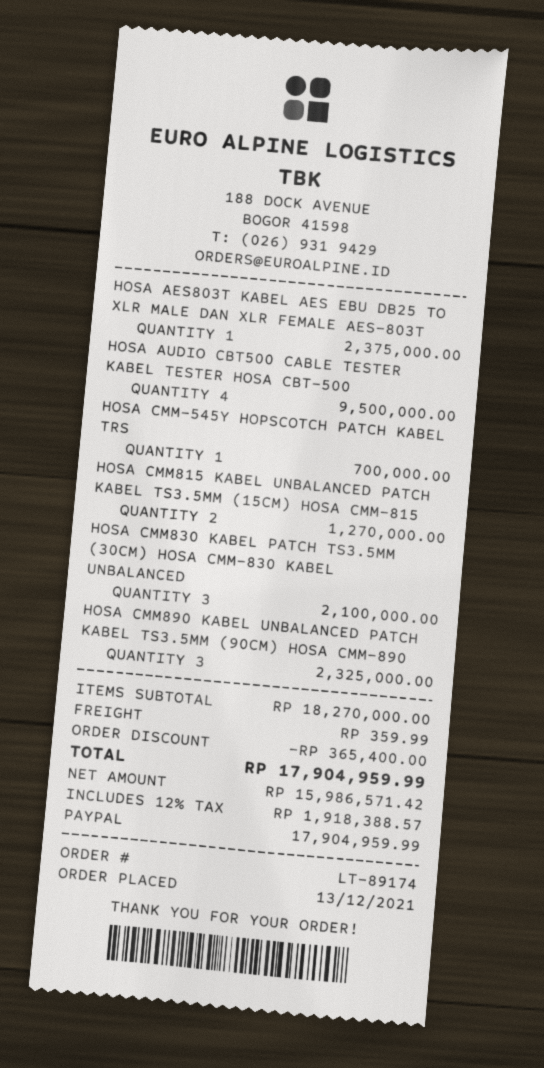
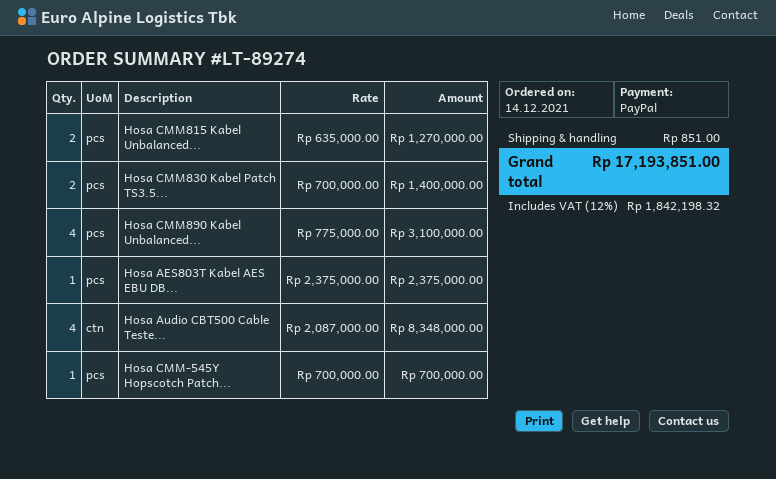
order number: LT-89174 -> LT-89274
order date: 2021-12-13 -> 2021-12-14
HOSA AUDIO CBT500 CABLE TESTER KABEL TESTER HOSA CBT-500: 4 for 9500000.00 -> 4 for 8348000.00
HOSA CMM830 KABEL PATCH TS3.5MM (30CM) HOSA CMM-830 KABEL UNBALANCED: 3 for 2100000.00 -> 2 for 1400000.00
HOSA CMM890 KABEL UNBALANCED PATCH KABEL TS3.5MM (90CM) HOSA CMM-890: 3 for 2325000.00 -> 4 for 3100000.00
discount: 365400.00 -> none
shipping: 359.99 -> 851.00
tax: 12% = 1918388.57 -> 12% = 1842198.32
total: 17904959.99 -> 17193851.00

